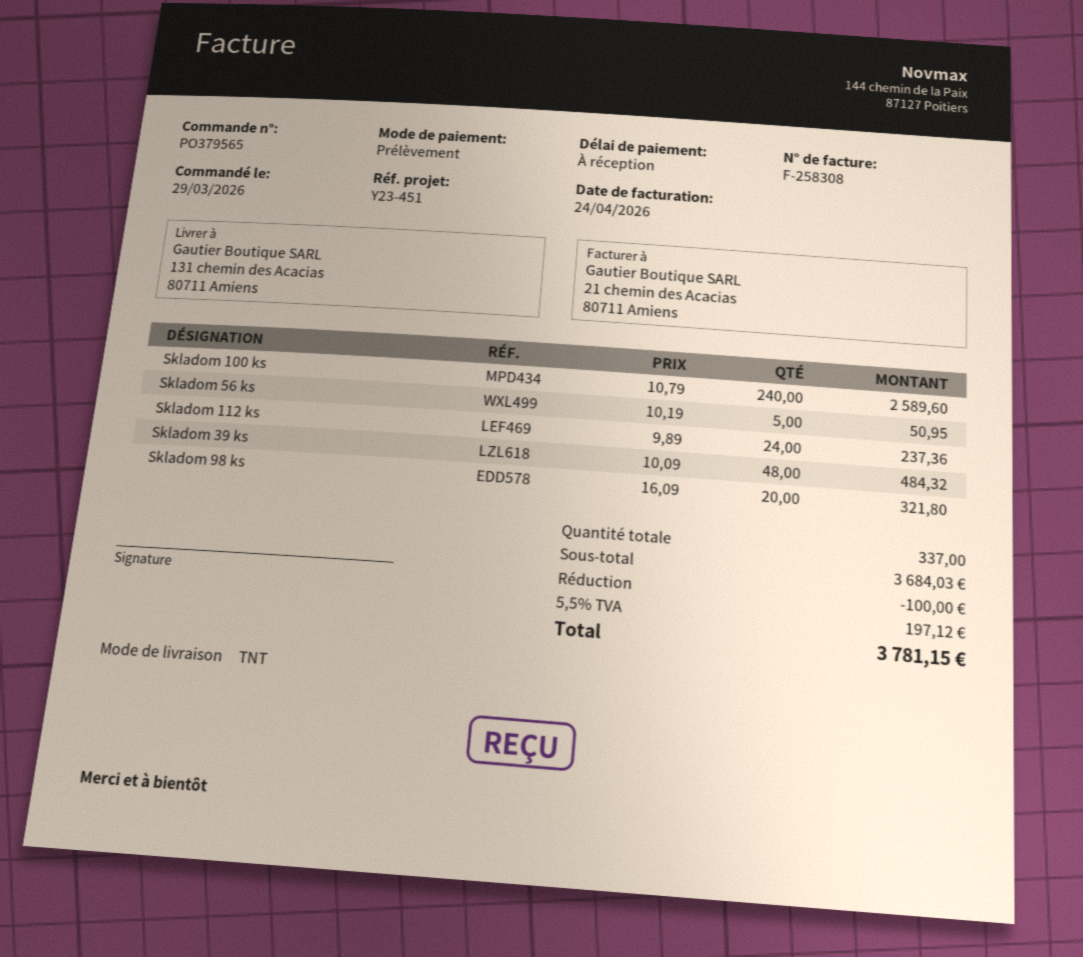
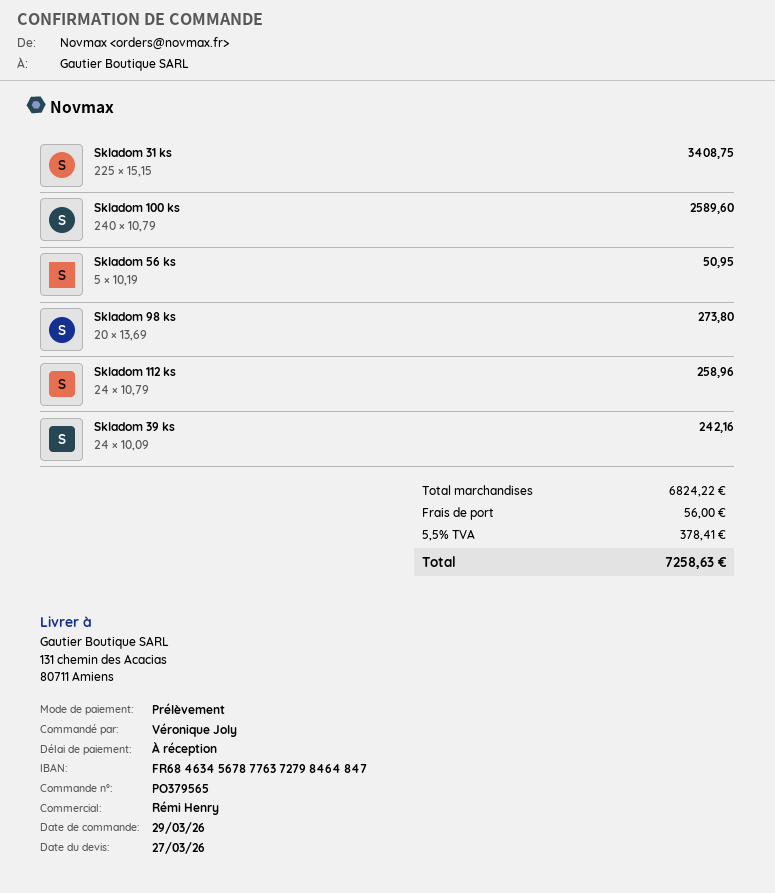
Skladom 112 ks: 24 x 9.89 = 237.36 -> 24 x 10.79 = 258.96
Skladom 39 ks: 48 x 10.09 = 484.32 -> 24 x 10.09 = 242.16
Skladom 98 ks: 20 x 16.09 = 321.80 -> 20 x 13.69 = 273.80
Skladom 31 ks: none -> 225 x 15.15 = 3408.75
subtotal: 3684.03 -> 6824.22
discount: 100.00 -> none
shipping: none -> 56.00
tax: 5.5% = 197.12 -> 5.5% = 378.41
total: 3781.15 -> 7258.63

